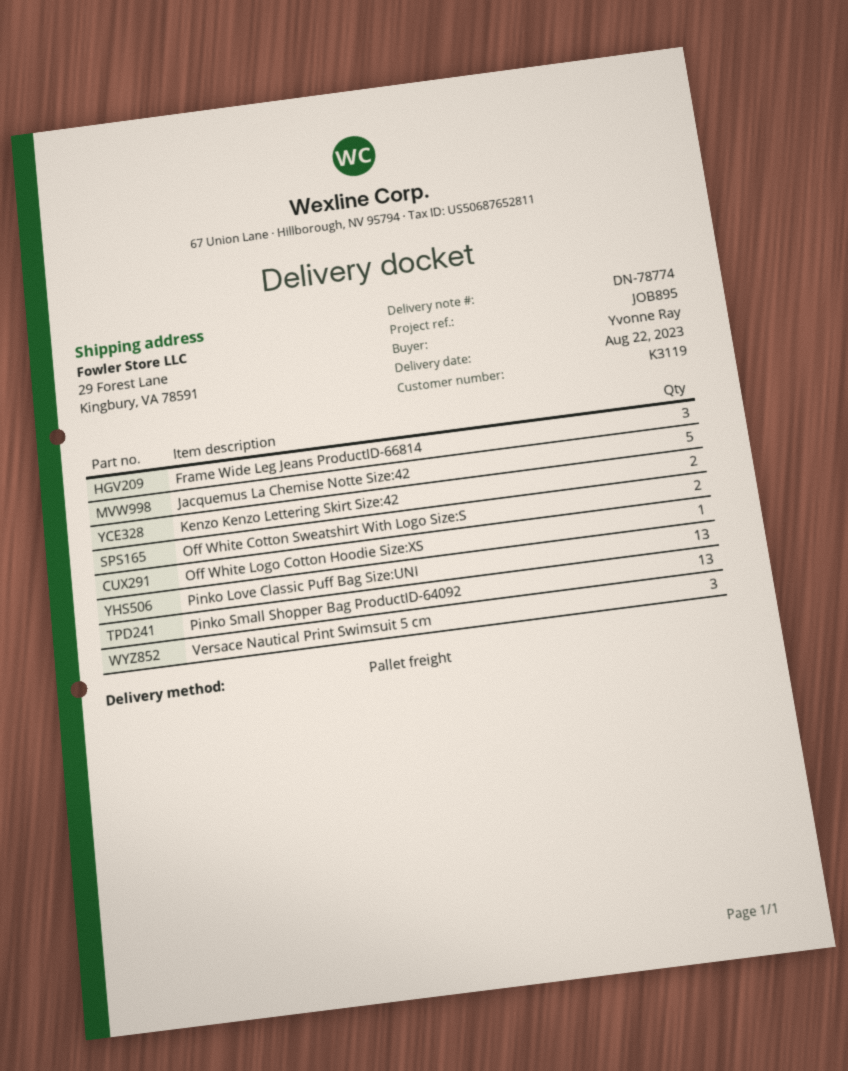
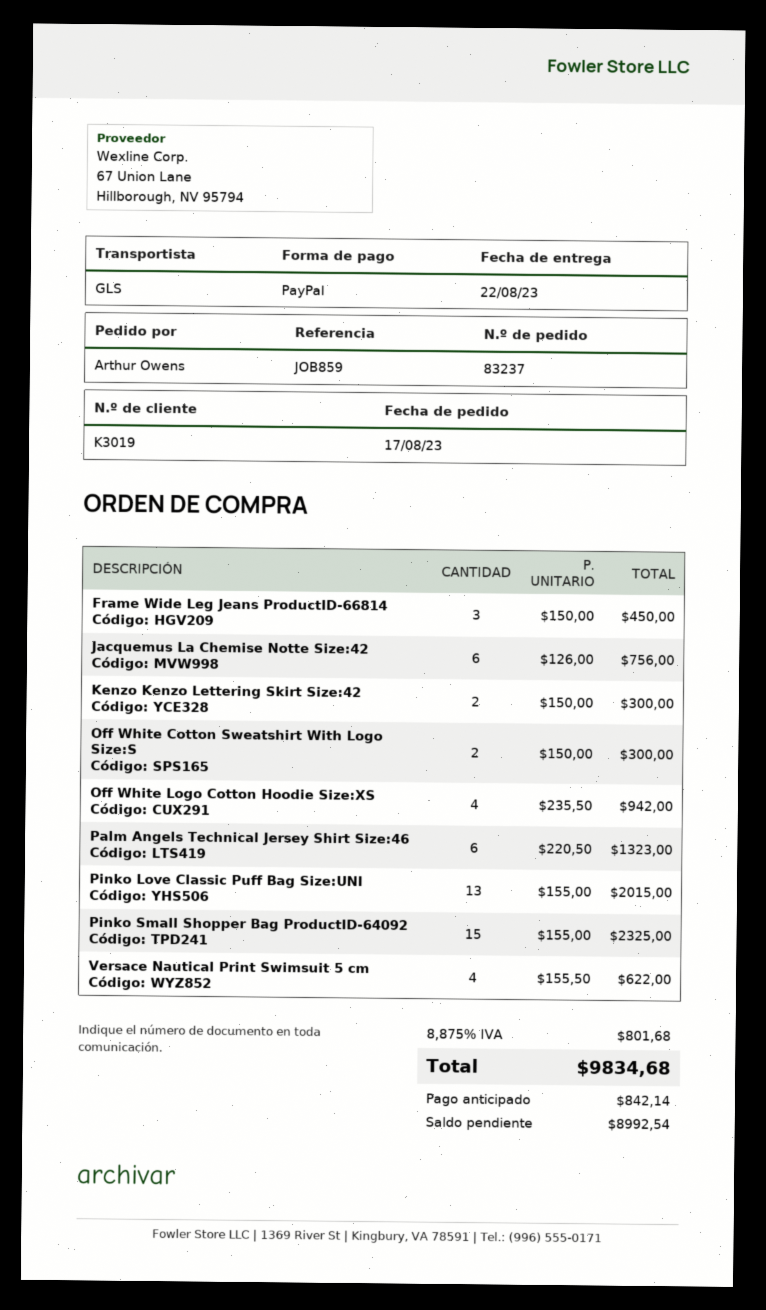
customer number: K3119 -> K3019
reference: JOB895 -> JOB859
ordered by: Yvonne Ray -> Arthur Owens
shipping method: pallet freight -> GLS
Jacquemus La Chemise Notte Size:42: 5 -> 6
Off White Logo Cotton Hoodie Size:XS: 1 -> 4
Pinko Small Shopper Bag ProductID-64092: 13 -> 15
Versace Nautical Print Swimsuit 5 cm: 3 -> 4
Palm Angels Technical Jersey Shirt Size:46: none -> 6

